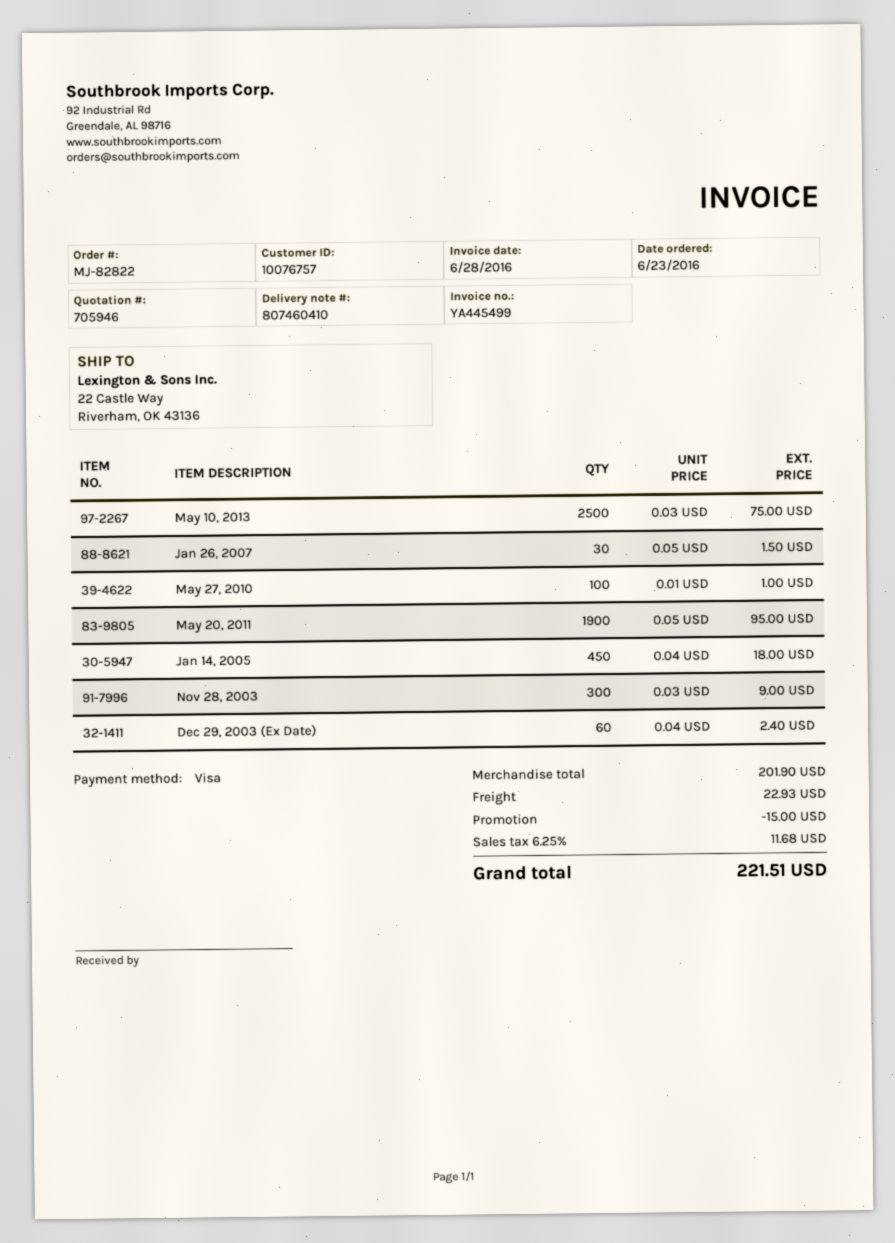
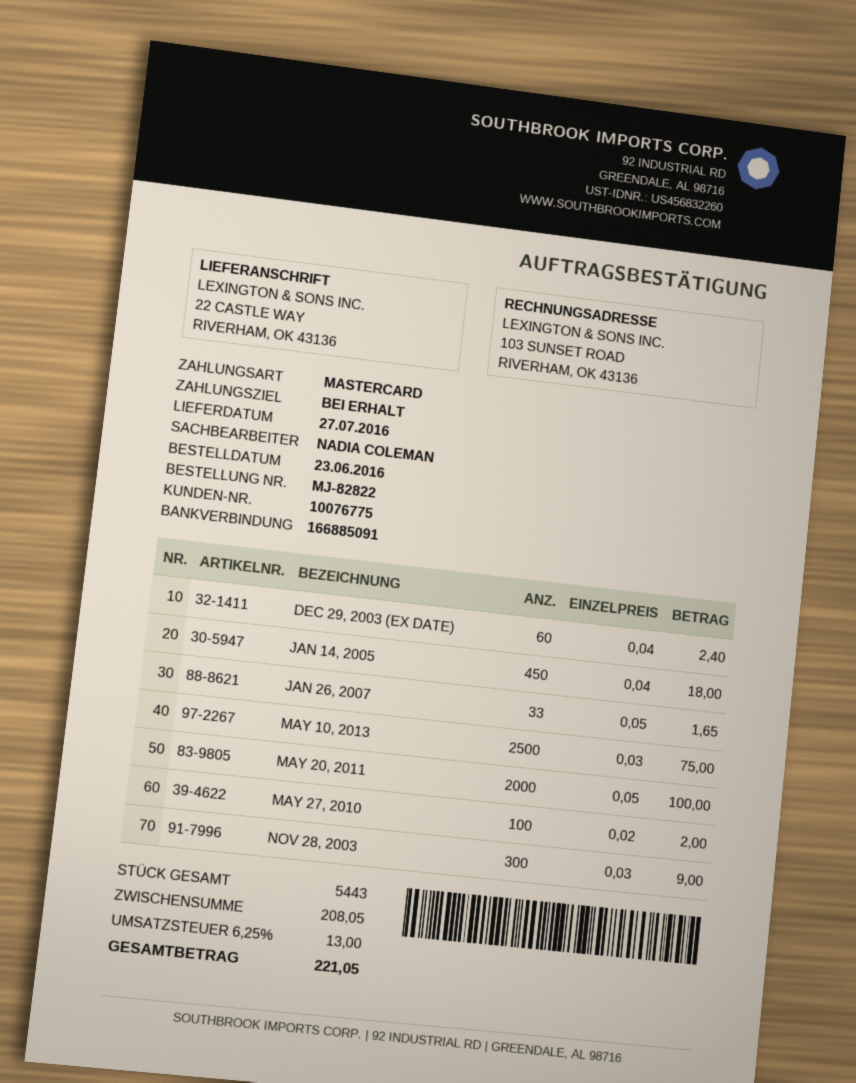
customer number: 10076757 -> 10076775
payment method: Visa -> Mastercard
Jan 26, 2007: 30 x 0.05 = 1.50 -> 33 x 0.05 = 1.65
May 27, 2010: 100 x 0.01 = 1.00 -> 100 x 0.02 = 2.00
May 20, 2011: 1900 x 0.05 = 95.00 -> 2000 x 0.05 = 100.00
subtotal: 201.90 -> 208.05
discount: 15.00 -> none
shipping: 22.93 -> none
tax: 6.25% = 11.68 -> 6.25% = 13.00
total: 221.51 -> 221.05

